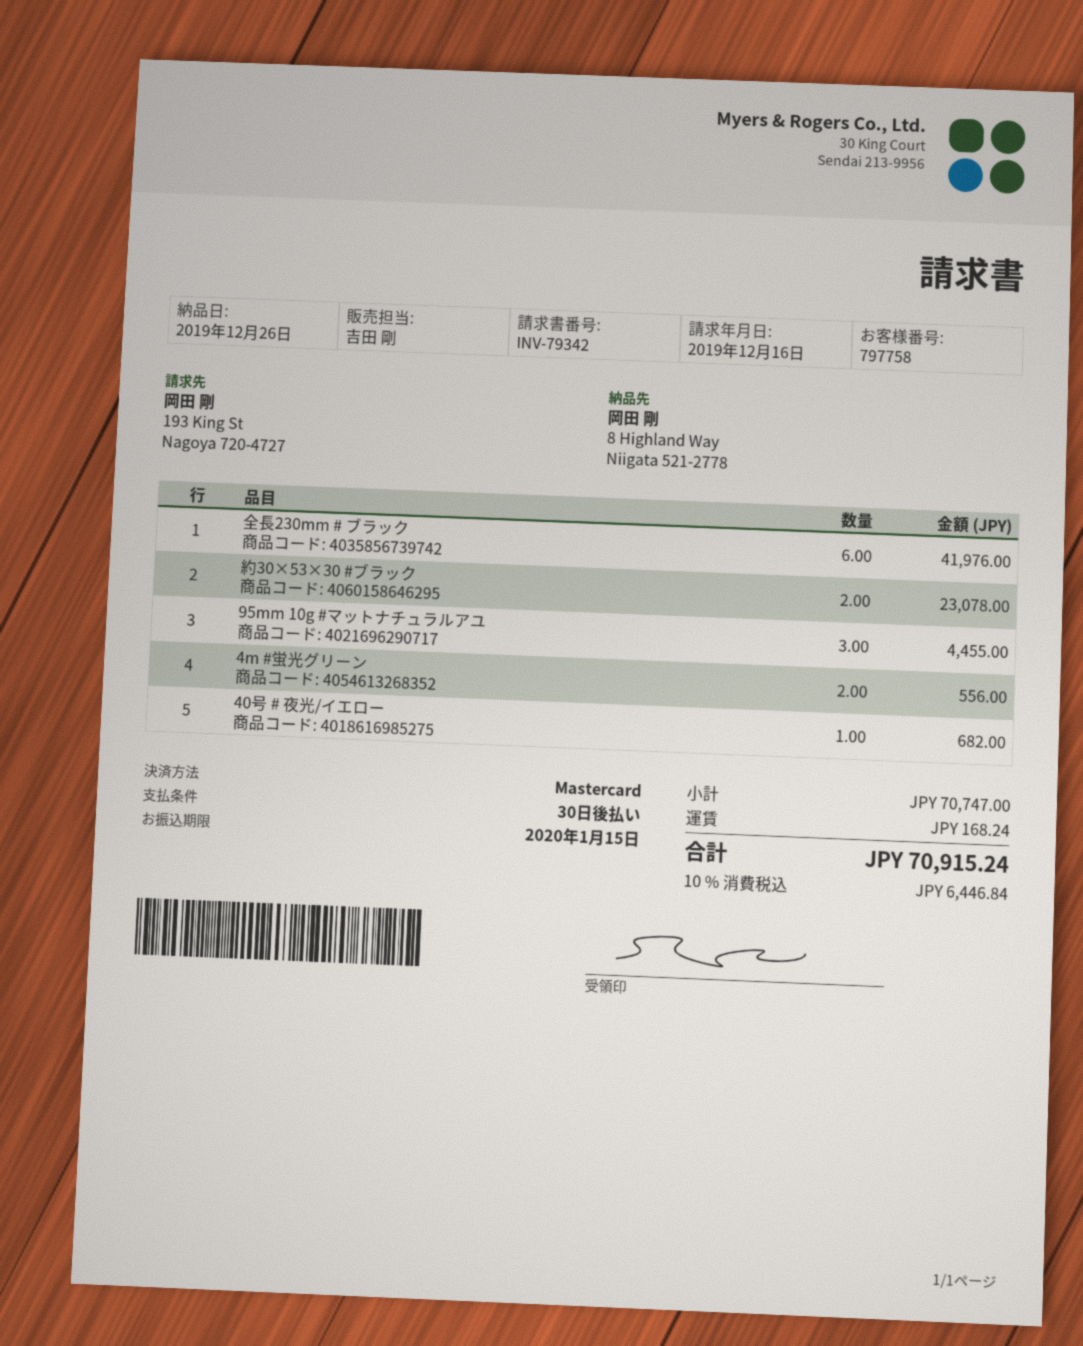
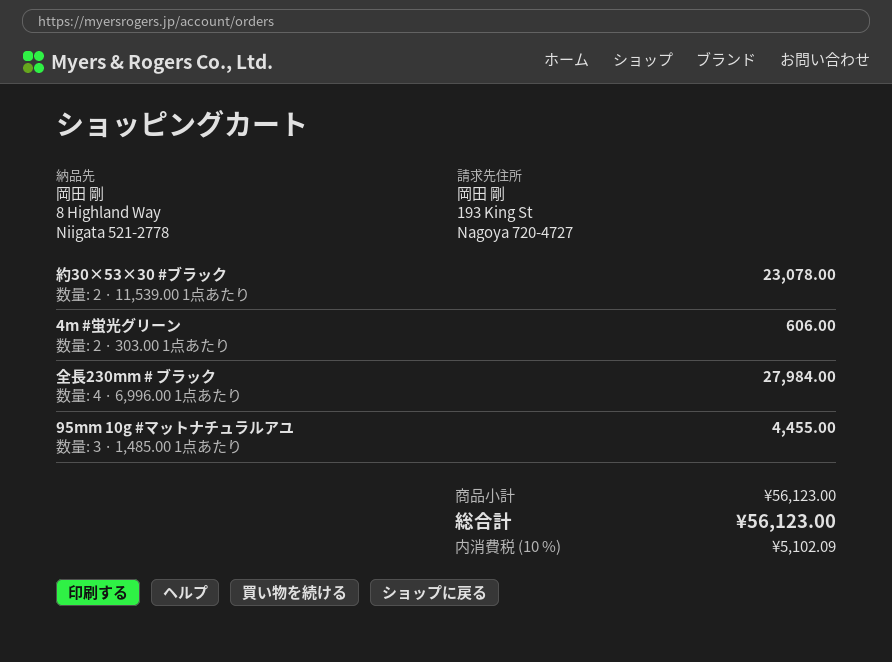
全長230mm # ブラック: 6 for 41976.00 -> 4 for 27984.00
4m #蛍光グリーン: 2 for 556.00 -> 2 for 606.00
40号 # 夜光/イエロー: 1 for 682.00 -> none
subtotal: 70747.00 -> 56123.00
shipping: 168.24 -> none
tax: 10% = 6446.84 -> 10% = 5102.09
total: 70915.24 -> 56123.00

